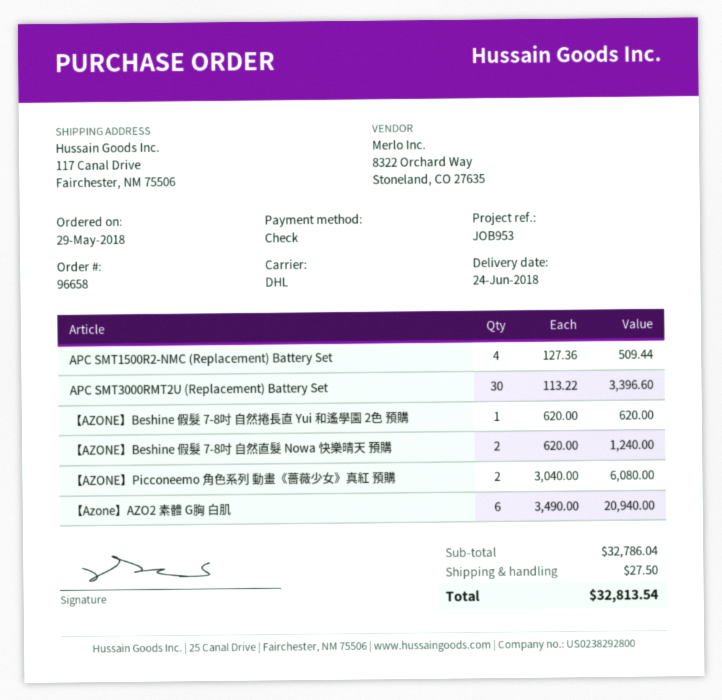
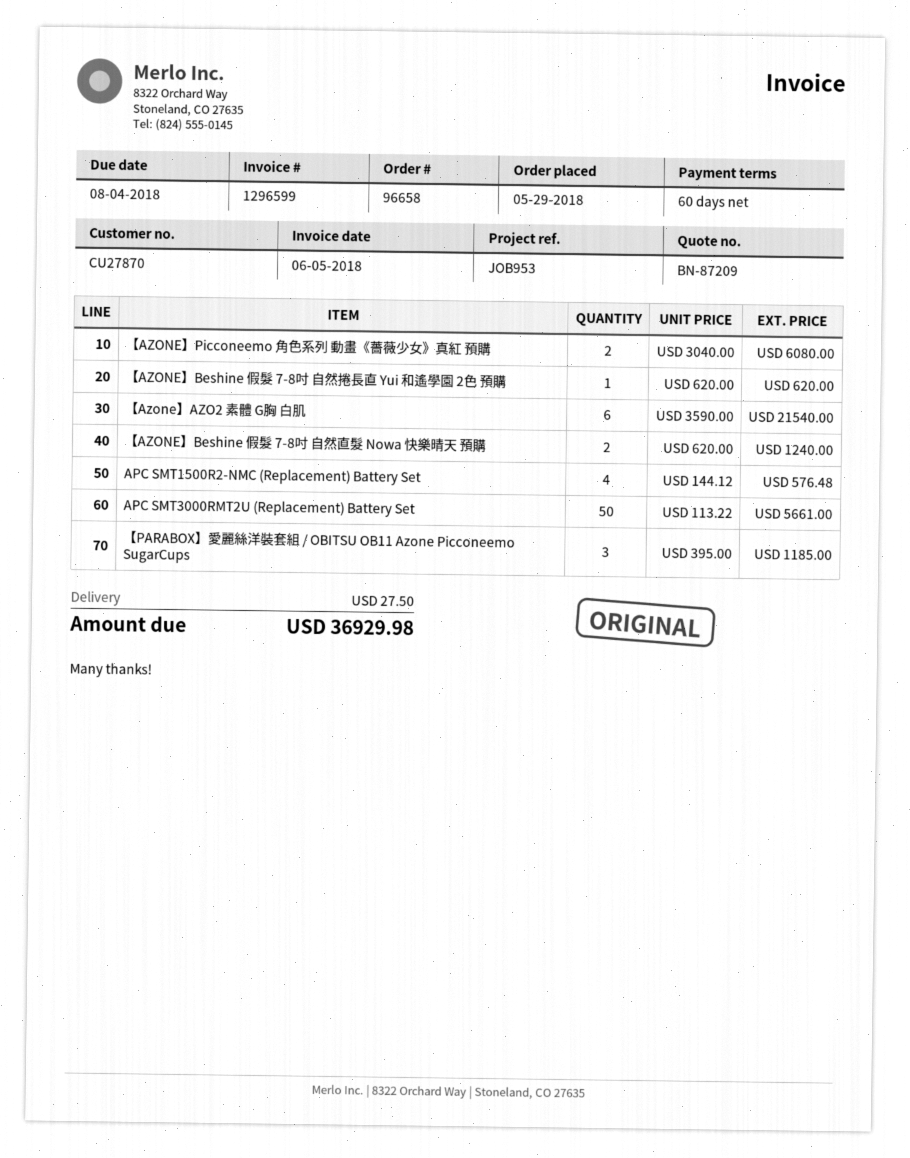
APC SMT1500R2-NMC (Replacement) Battery Set: 4 x 127.36 = 509.44 -> 4 x 144.12 = 576.48
APC SMT3000RMT2U (Replacement) Battery Set: 30 x 113.22 = 3396.60 -> 50 x 113.22 = 5661.00
【Azone】AZO2 素體 G胸 白肌: 6 x 3490.00 = 20940.00 -> 6 x 3590.00 = 21540.00
【PARABOX】愛麗絲洋裝套組 / OBITSU OB11 Azone Picconeemo SugarCups: none -> 3 x 395.00 = 1185.00
total: 32813.54 -> 36929.98

